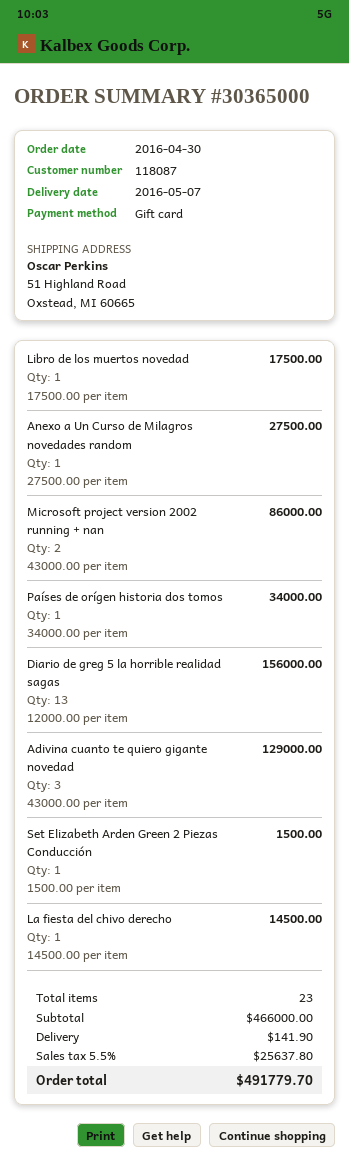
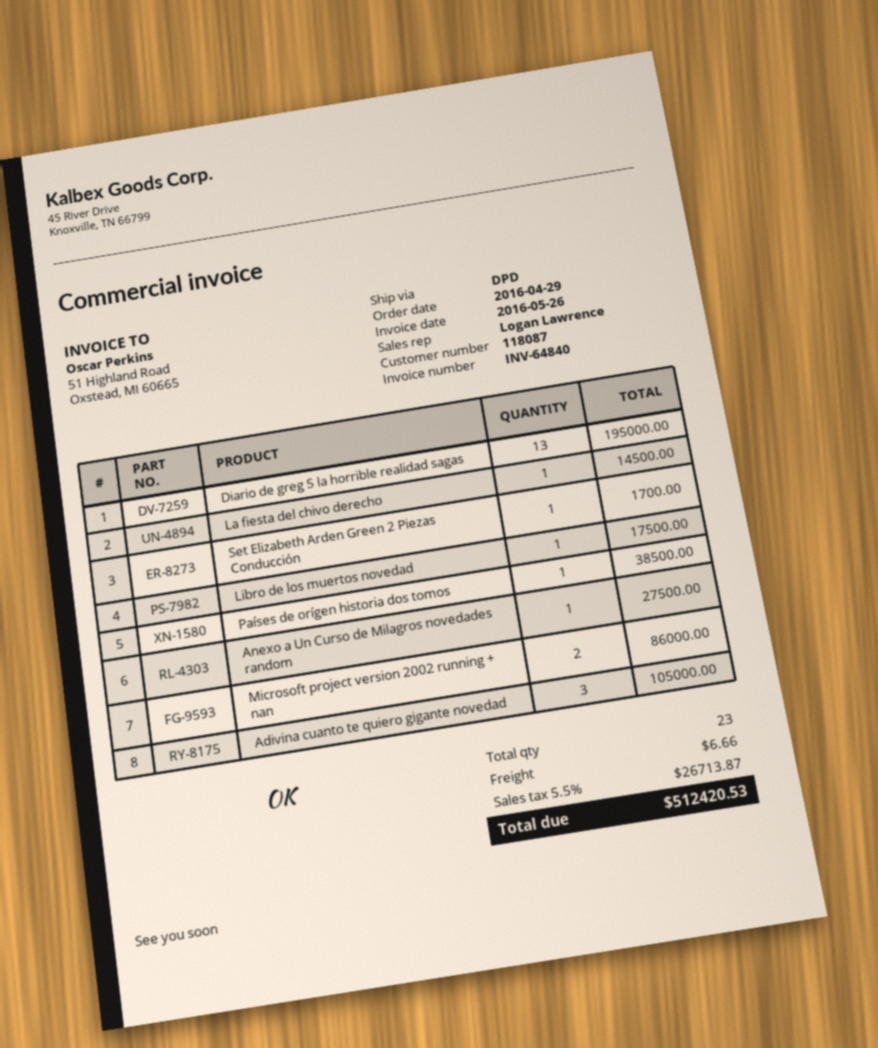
order date: 2016-04-30 -> 2016-04-29
Países de orígen historia dos tomos: 1 for 34000.00 -> 1 for 38500.00
Diario de greg 5 la horrible realidad sagas: 13 for 156000.00 -> 13 for 195000.00
Adivina cuanto te quiero gigante novedad: 3 for 129000.00 -> 3 for 105000.00
Set Elizabeth Arden Green 2 Piezas Conducción: 1 for 1500.00 -> 1 for 1700.00
shipping: 141.90 -> 6.66
tax: 5.5% = 25637.80 -> 5.5% = 26713.87
total: 491779.70 -> 512420.53

